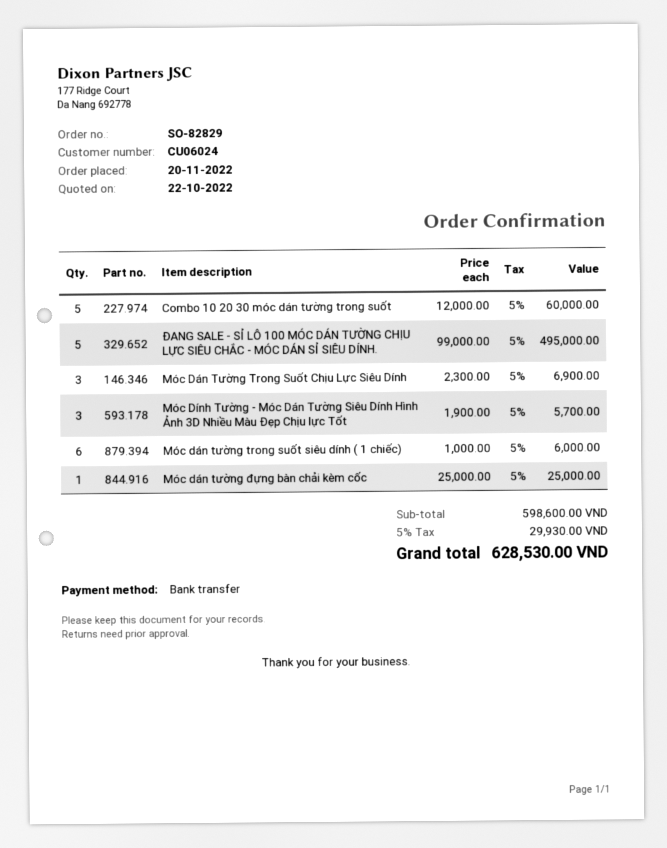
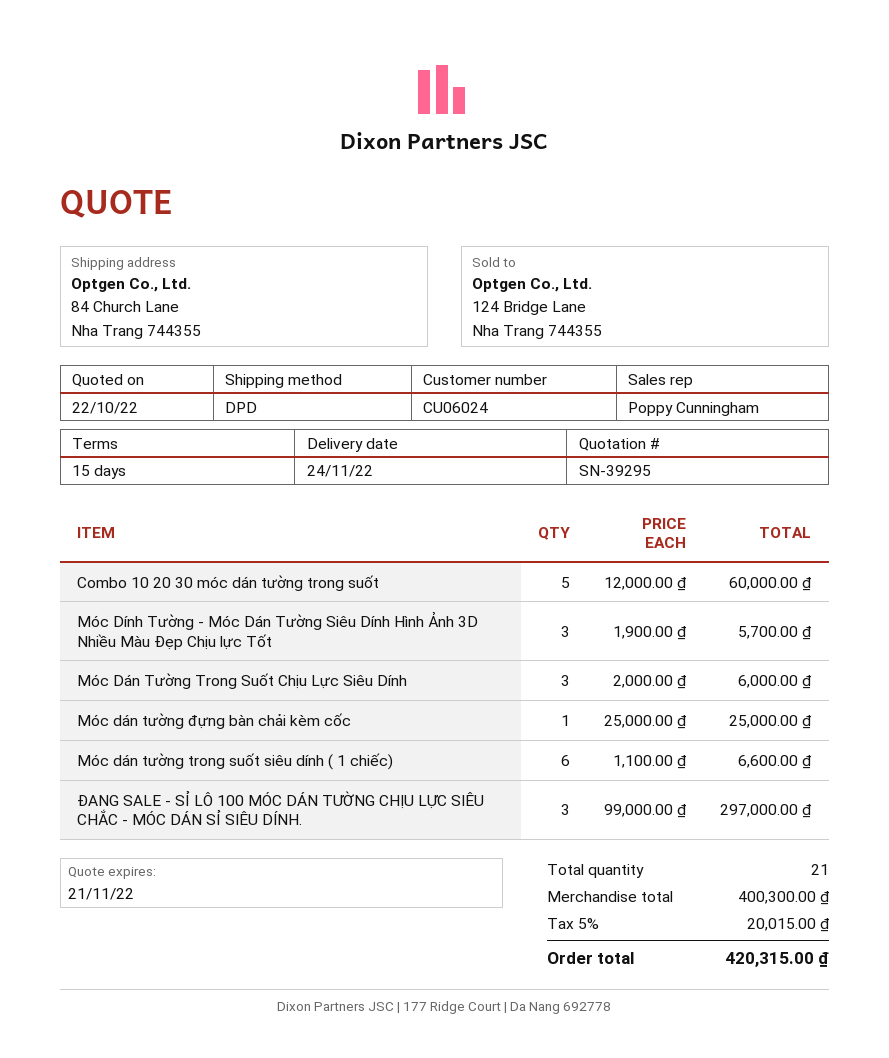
ĐANG SALE - SỈ LÔ 100 MÓC DÁN TƯỜNG CHỊU LỰC SIÊU CHẮC - MÓC DÁN SỈ SIÊU DÍNH.: 5 x 99000.00 = 495000.00 -> 3 x 99000.00 = 297000.00
Móc Dán Tường Trong Suốt Chịu Lực Siêu Dính: 3 x 2300.00 = 6900.00 -> 3 x 2000.00 = 6000.00
Móc dán tường trong suốt siêu dính ( 1 chiếc): 6 x 1000.00 = 6000.00 -> 6 x 1100.00 = 6600.00
subtotal: 598600.00 -> 400300.00
tax: 5% = 29930.00 -> 5% = 20015.00
total: 628530.00 -> 420315.00

